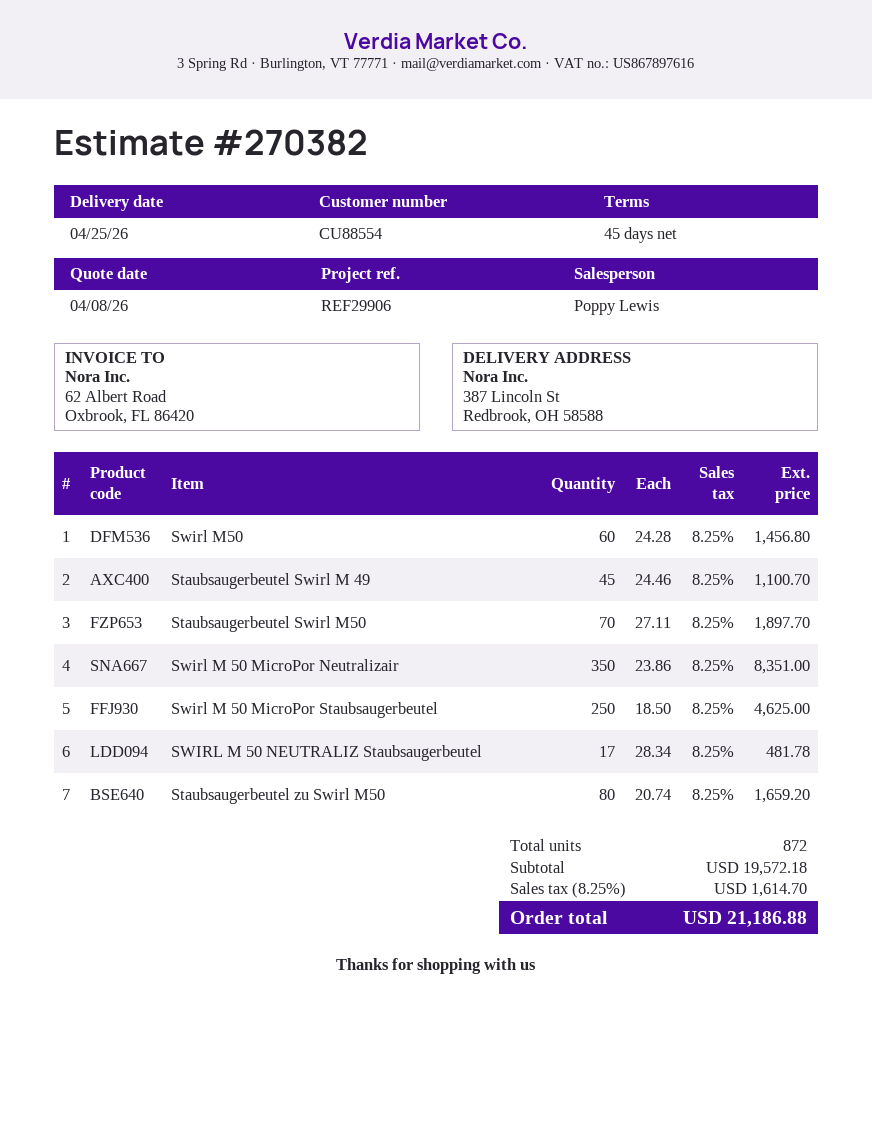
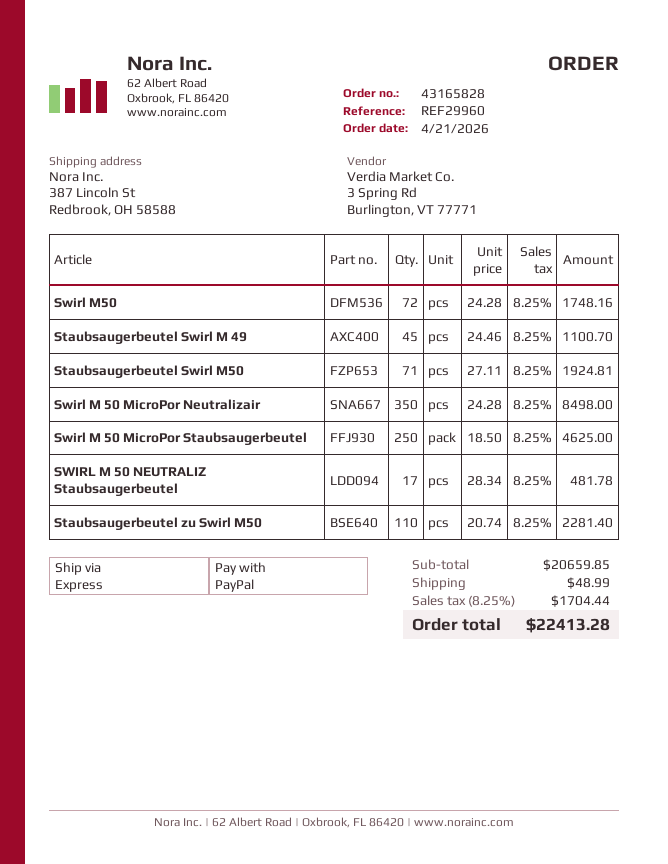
reference: REF29906 -> REF29960
Swirl M50: 60 x 24.28 = 1456.80 -> 72 x 24.28 = 1748.16
Staubsaugerbeutel Swirl M50: 70 x 27.11 = 1897.70 -> 71 x 27.11 = 1924.81
Swirl M 50 MicroPor Neutralizair: 350 x 23.86 = 8351.00 -> 350 x 24.28 = 8498.00
Staubsaugerbeutel zu Swirl M50: 80 x 20.74 = 1659.20 -> 110 x 20.74 = 2281.40
subtotal: 19572.18 -> 20659.85
shipping: none -> 48.99
tax: 8.25% = 1614.70 -> 8.25% = 1704.44
total: 21186.88 -> 22413.28

